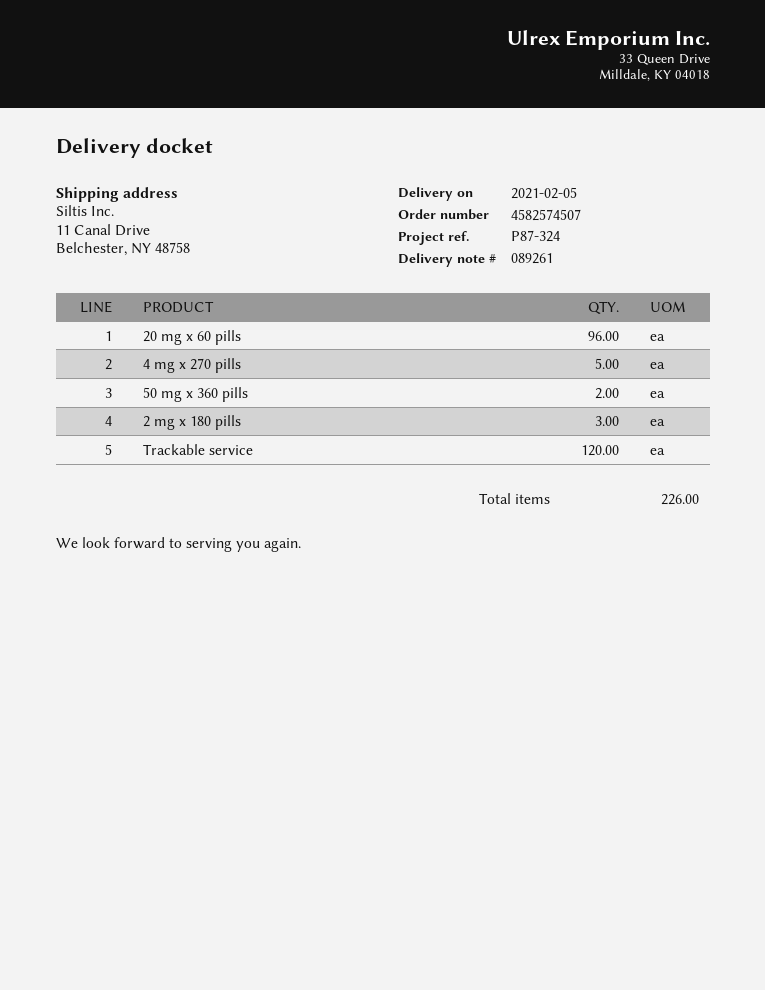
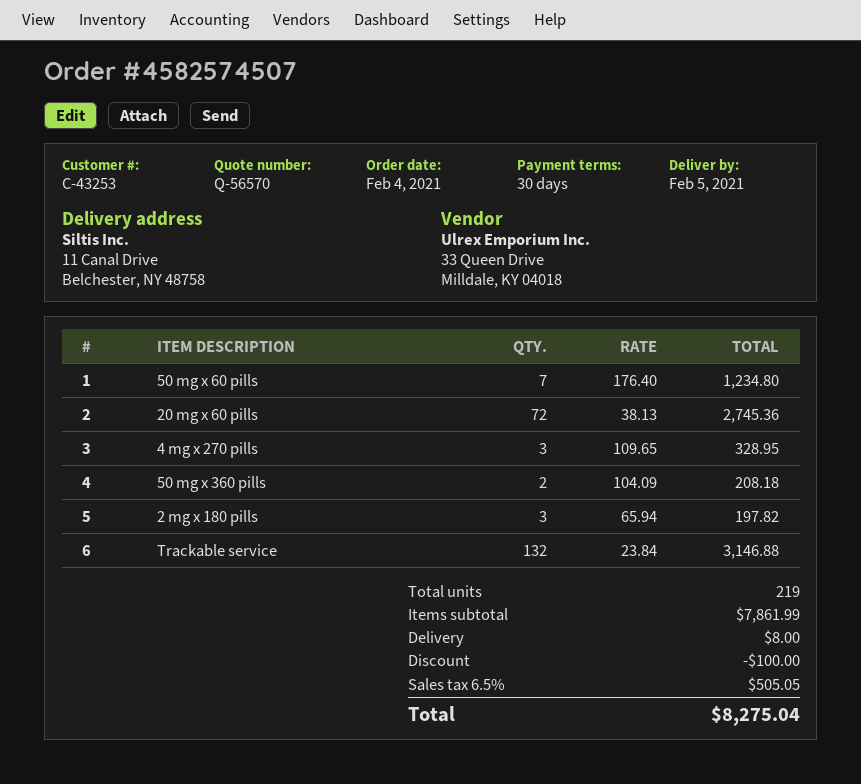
20 mg x 60 pills: 96 -> 72
4 mg x 270 pills: 5 -> 3
Trackable service: 120 -> 132
50 mg x 60 pills: none -> 7
total quantity: 226 -> 219

